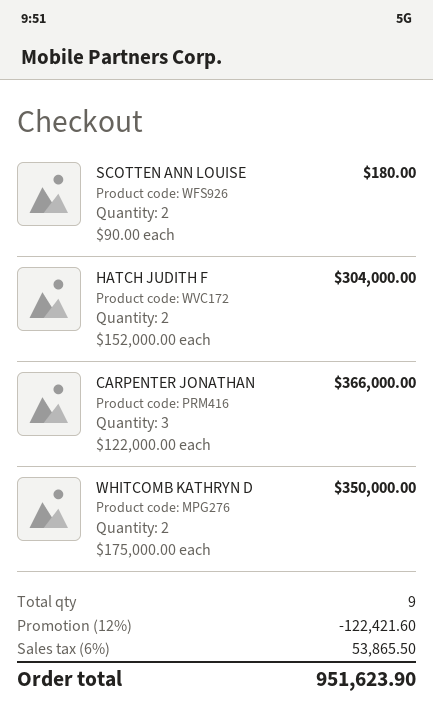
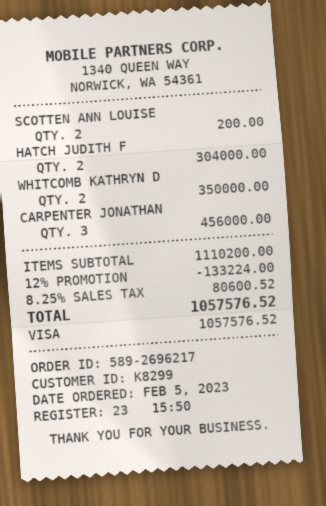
SCOTTEN ANN LOUISE: 2 for 180.00 -> 2 for 200.00
CARPENTER JONATHAN: 3 for 366000.00 -> 3 for 456000.00
discount: 12% = 122421.60 -> 12% = 133224.00
tax: 6% = 53865.50 -> 8.25% = 80600.52
total: 951623.90 -> 1057576.52

